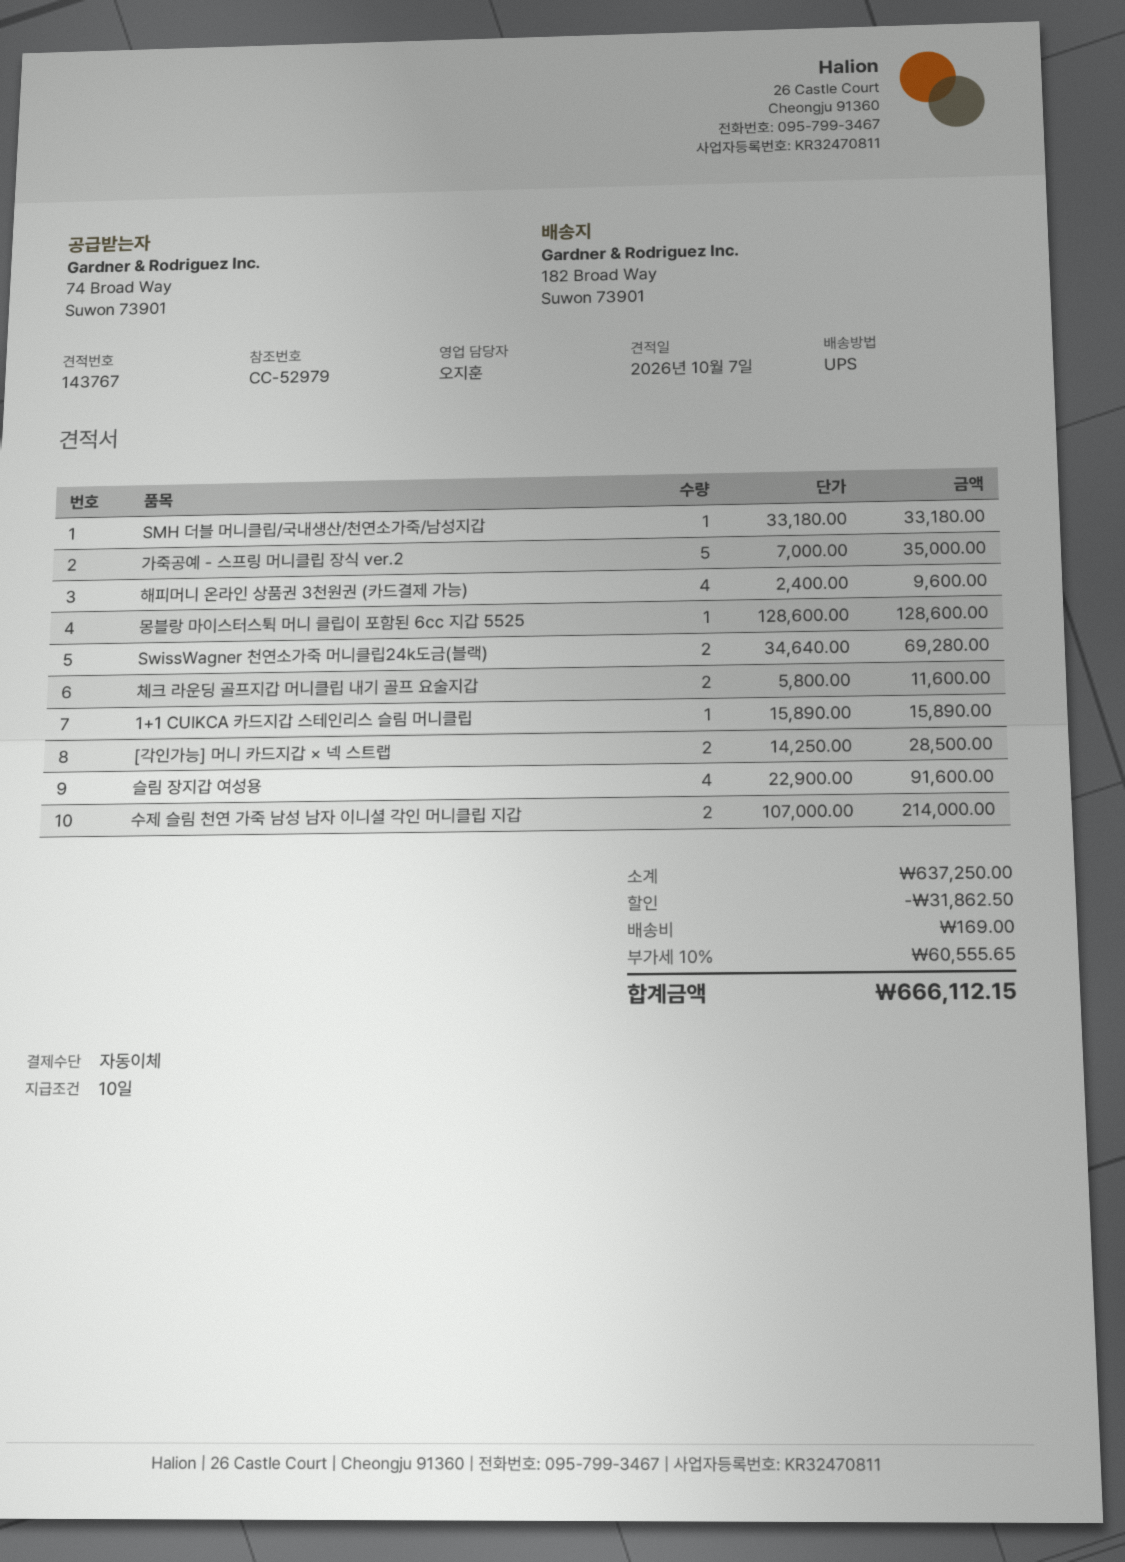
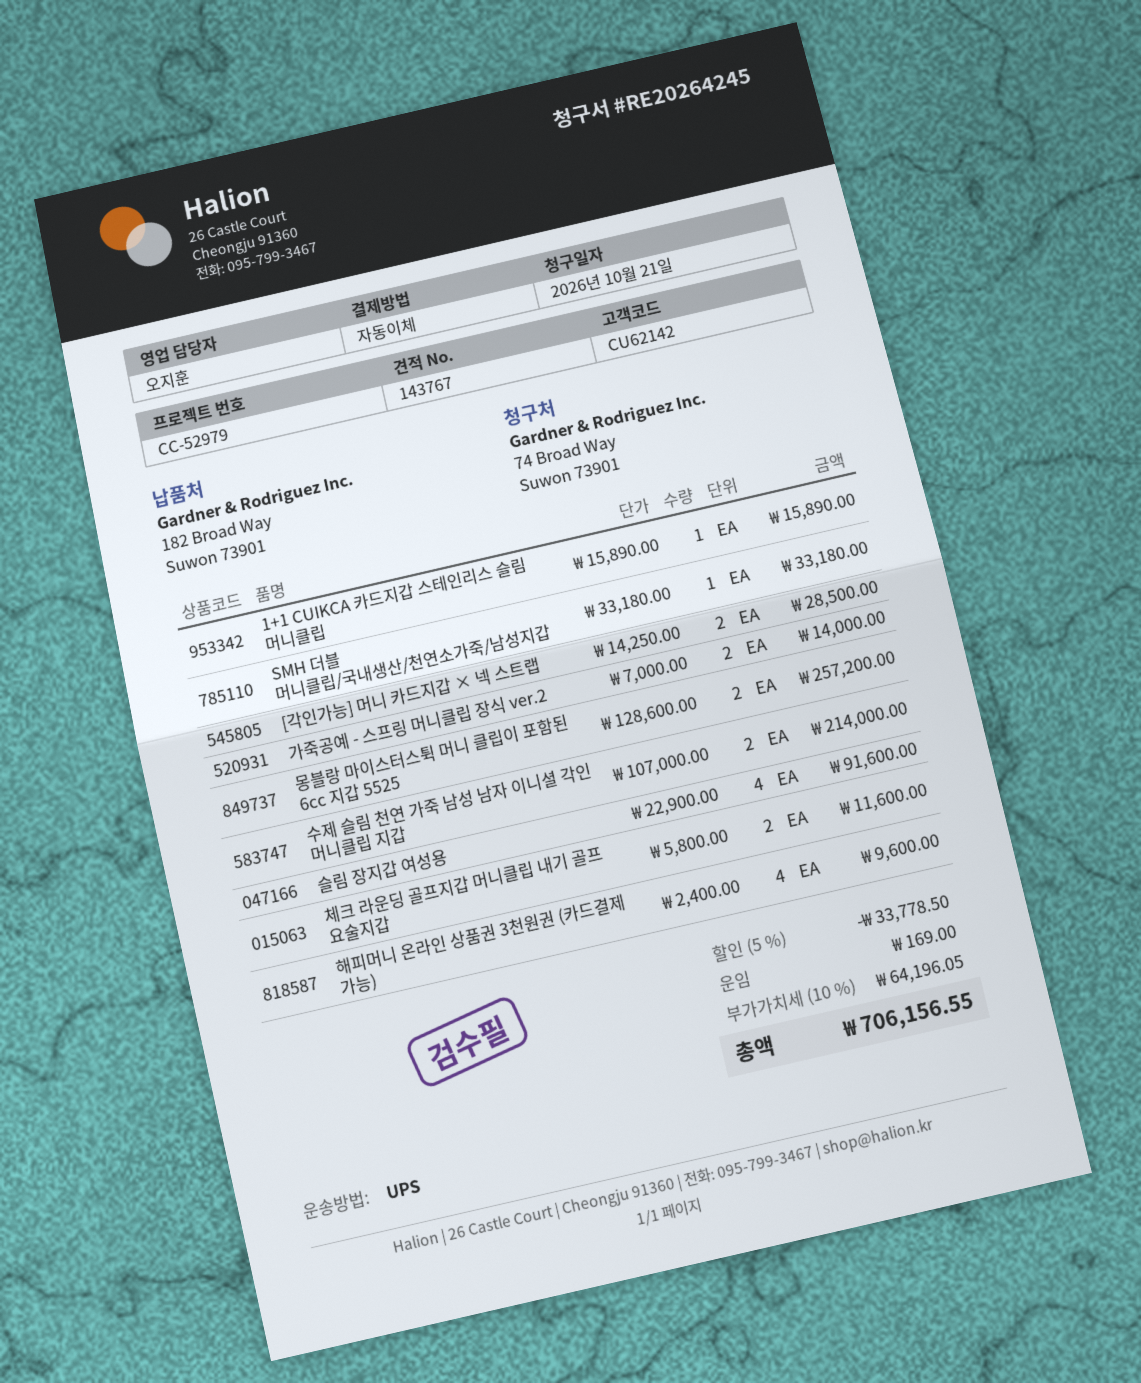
가죽공예 - 스프링 머니클립 장식 ver.2: 5 x 7000.00 = 35000.00 -> 2 x 7000.00 = 14000.00
몽블랑 마이스터스튁 머니 클립이 포함된 6cc 지갑 5525: 1 x 128600.00 = 128600.00 -> 2 x 128600.00 = 257200.00
SwissWagner 천연소가죽 머니클립24k도금(블랙): 2 x 34640.00 = 69280.00 -> none
discount: 31862.50 -> 33778.50
tax: 10% = 60555.65 -> 10% = 64196.05
total: 666112.15 -> 706156.55

